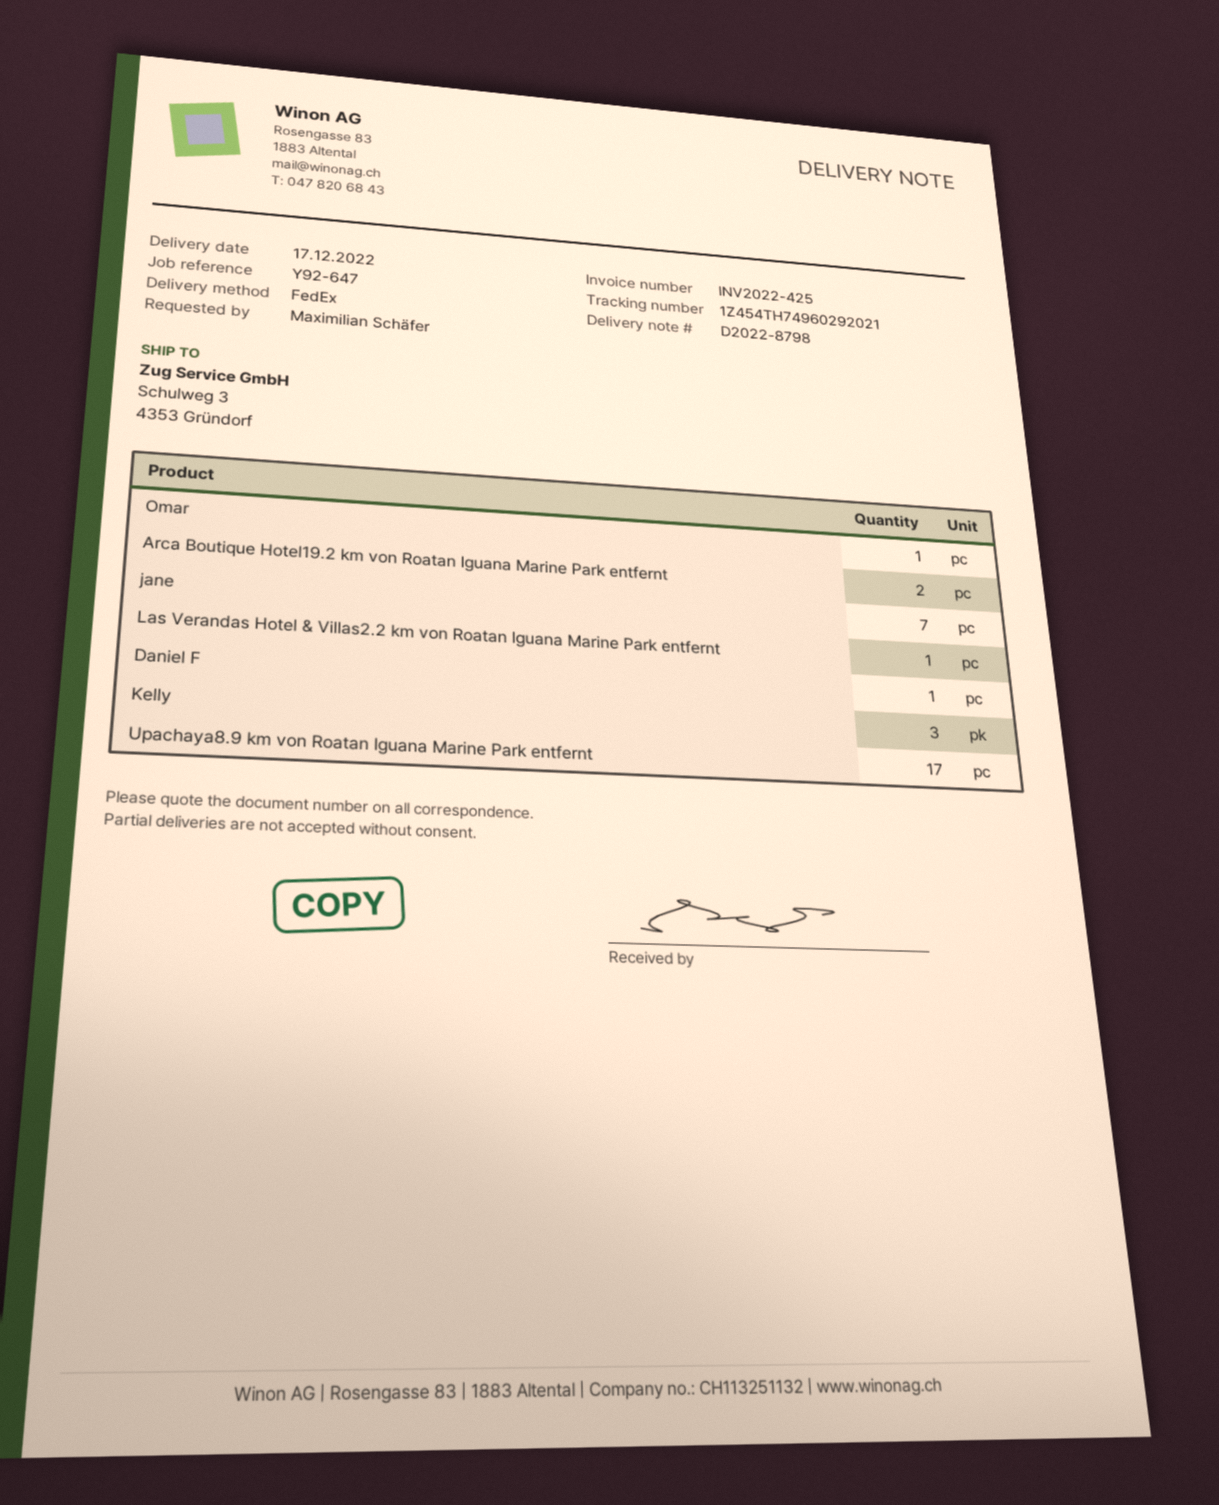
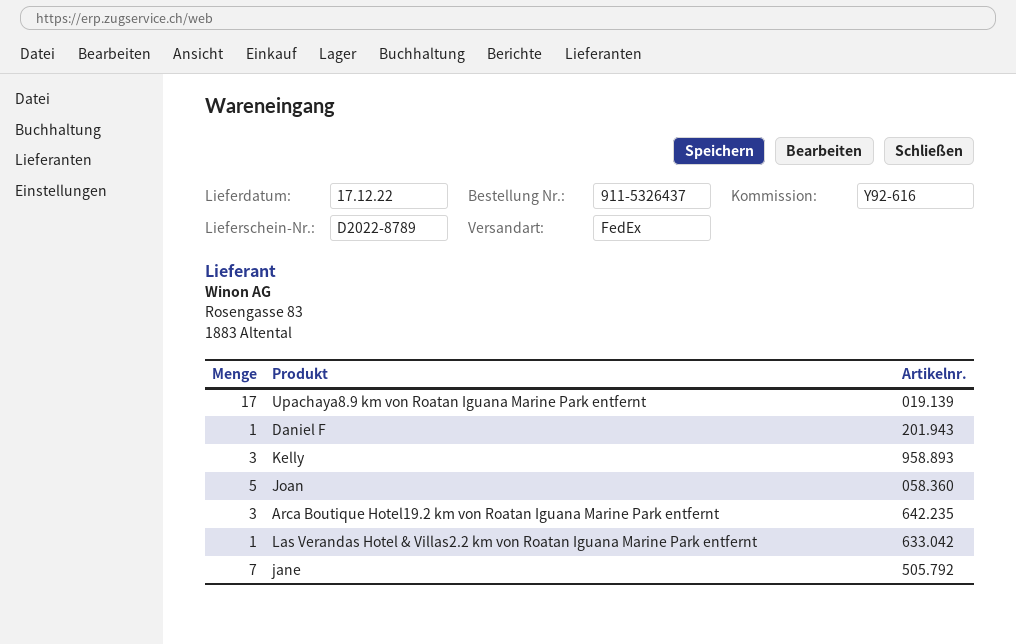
delivery note number: D2022-8798 -> D2022-8789
reference: Y92-647 -> Y92-616
Omar: 1 -> none
Arca Boutique Hotel19.2 km von Roatan Iguana Marine Park entfernt: 2 -> 3
Joan: none -> 5

